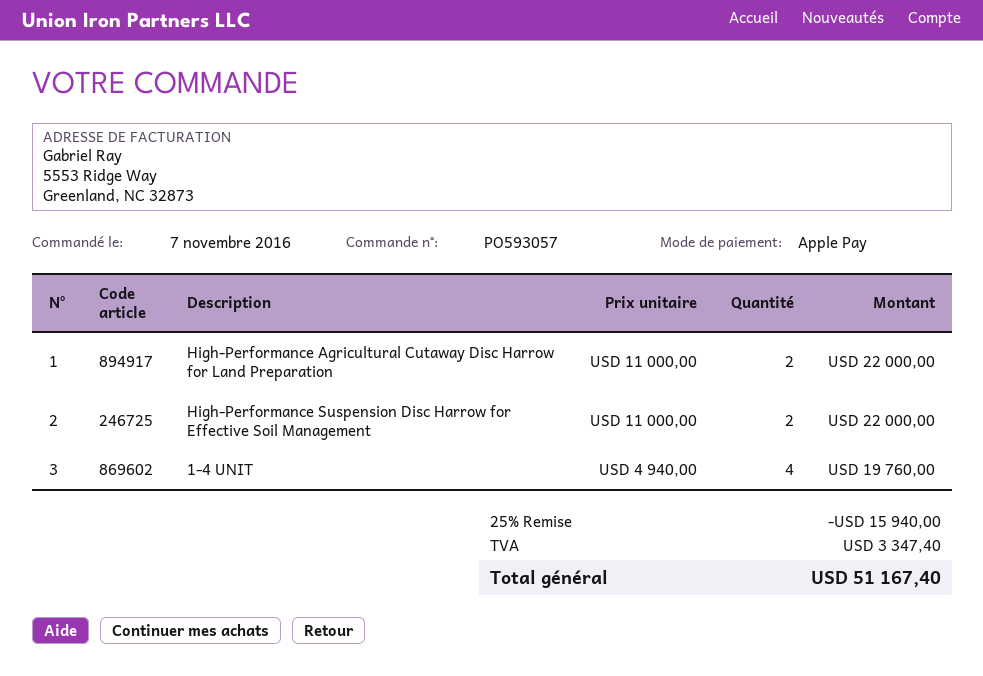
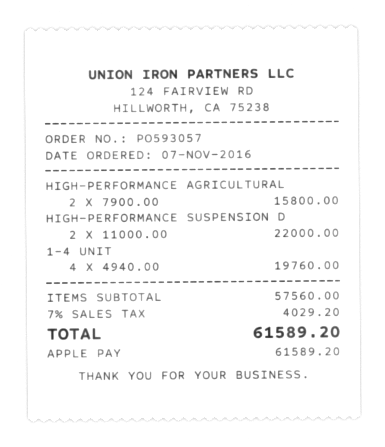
High-Performance Agricultural Cutaway Disc Harrow for Land Preparation: 2 x 11000.00 = 22000.00 -> 2 x 7900.00 = 15800.00
discount: 25% = 15940.00 -> none
tax: 3347.40 -> 4029.20
total: 51167.40 -> 61589.20

